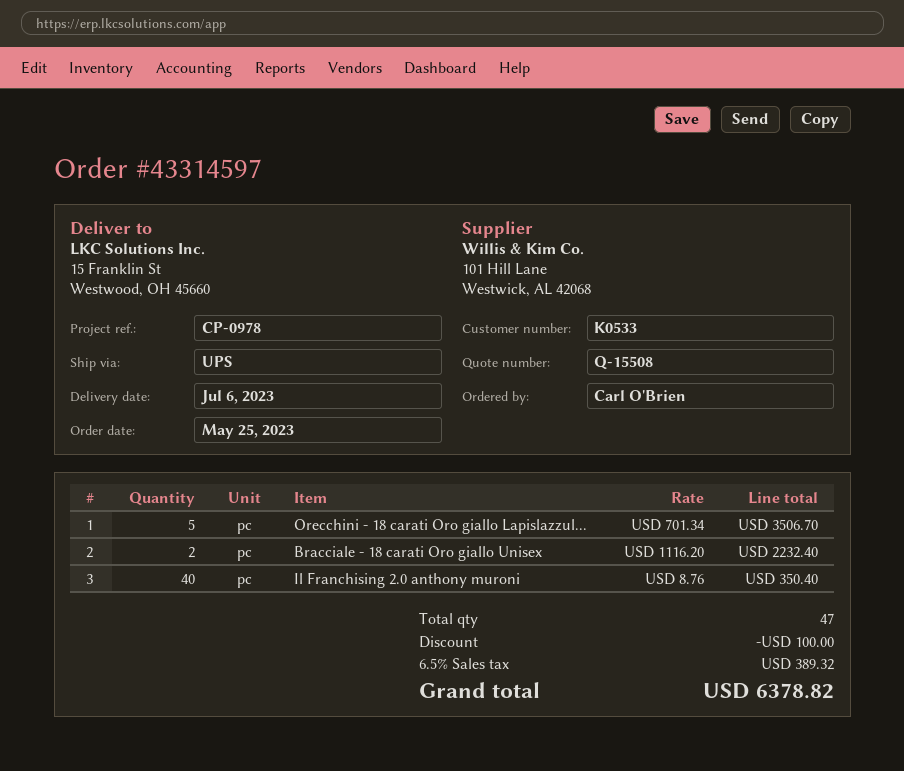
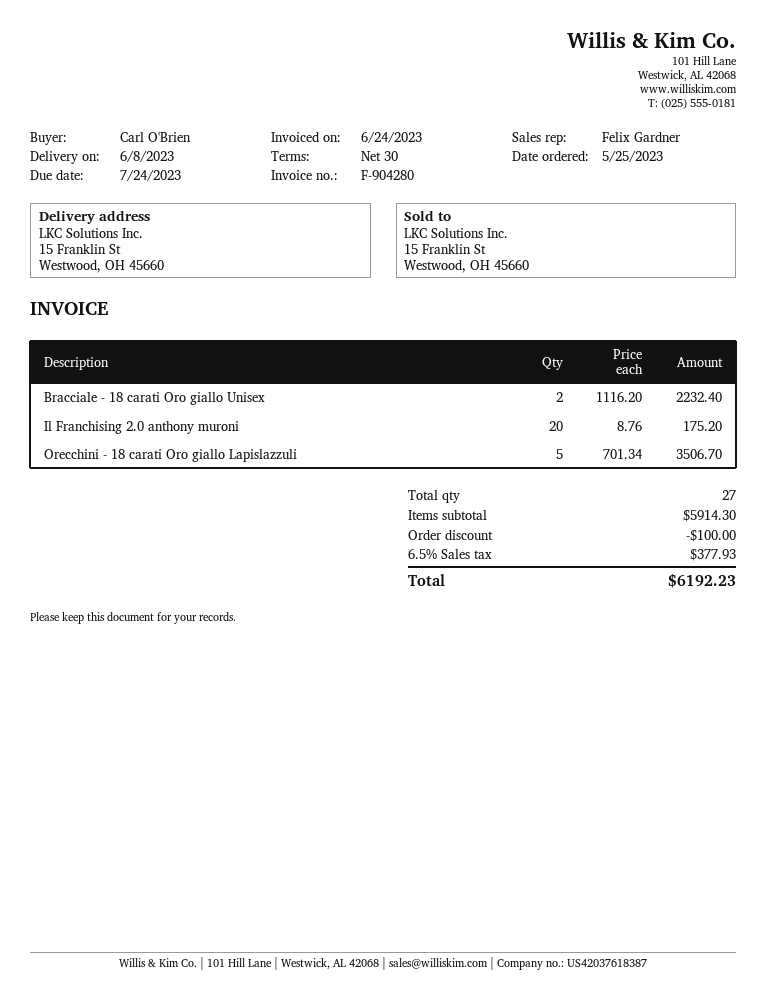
delivery date: 2023-07-06 -> 2023-06-08
Il Franchising 2.0 anthony muroni: 40 x 8.76 = 350.40 -> 20 x 8.76 = 175.20
total quantity: 47 -> 27
tax: 6.5% = 389.32 -> 6.5% = 377.93
total: 6378.82 -> 6192.23

